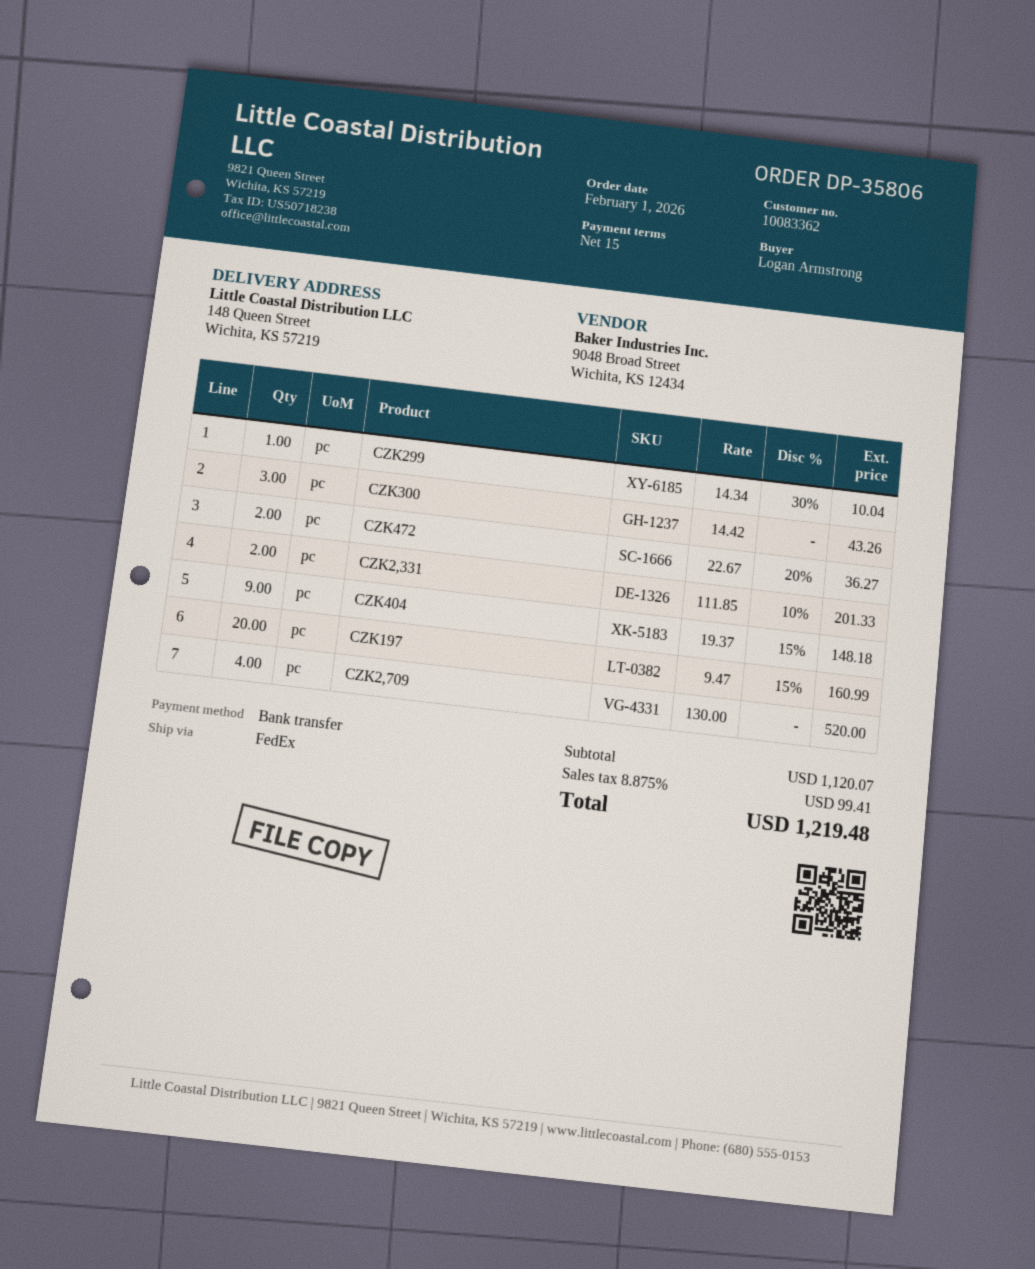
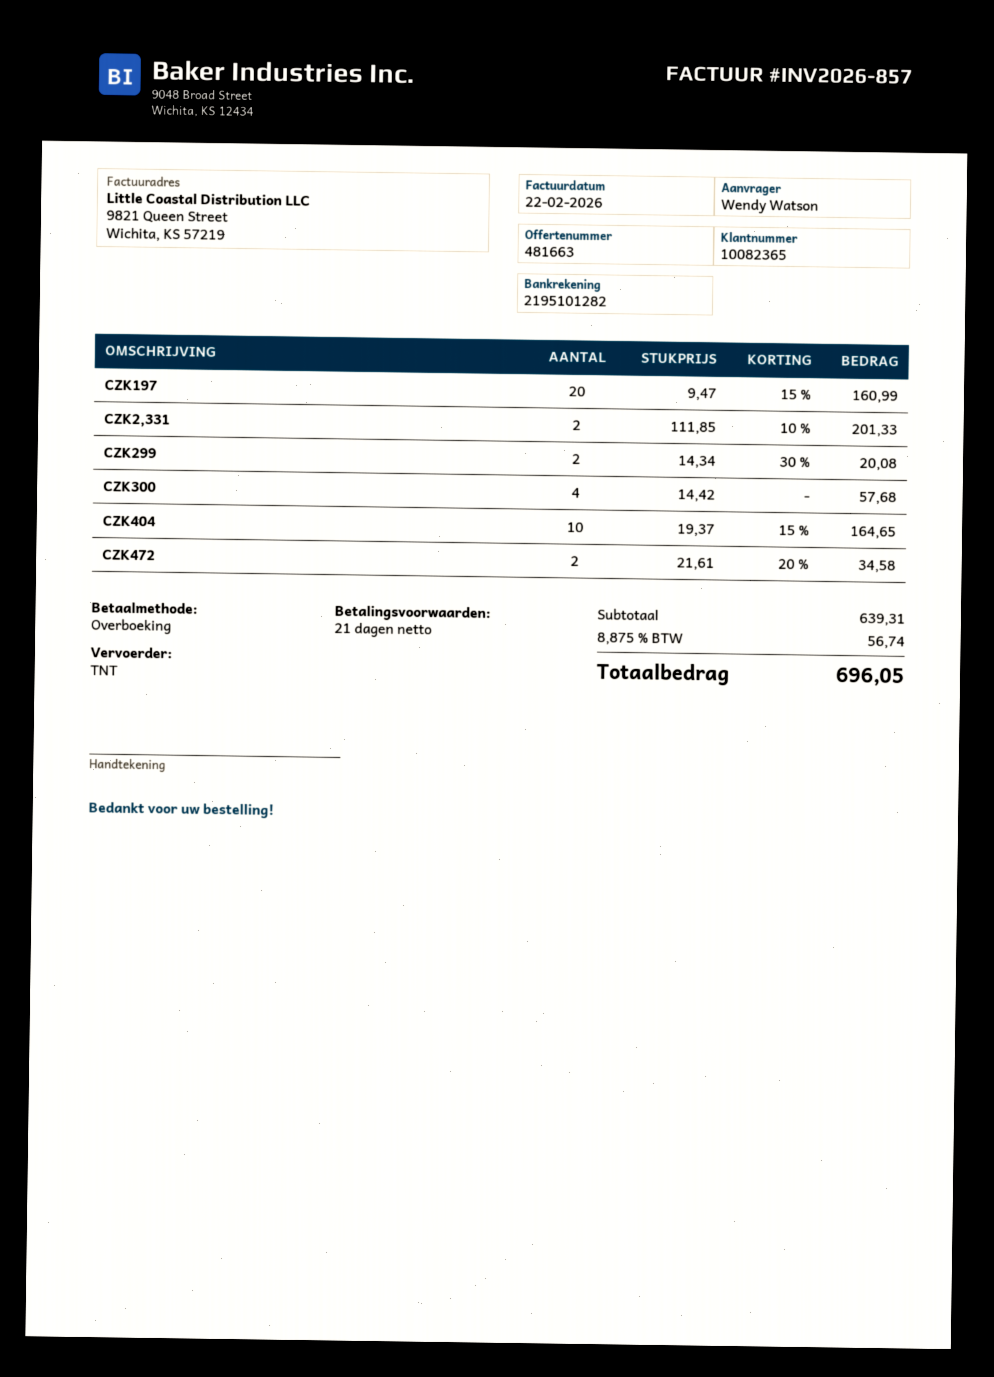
payment terms: 15 days -> 21 days
customer number: 10083362 -> 10082365
ordered by: Logan Armstrong -> Wendy Watson
shipping method: FedEx -> TNT
CZK299: 1 x 14.34 - 30% = 10.04 -> 2 x 14.34 - 30% = 20.08
CZK300: 3 x 14.42 = 43.26 -> 4 x 14.42 = 57.68
CZK472: 2 x 22.67 - 20% = 36.27 -> 2 x 21.61 - 20% = 34.58
CZK404: 9 x 19.37 - 15% = 148.18 -> 10 x 19.37 - 15% = 164.65
CZK2,709: 4 x 130.00 = 520.00 -> none
subtotal: 1120.07 -> 639.31
tax: 8.875% = 99.41 -> 8.875% = 56.74
total: 1219.48 -> 696.05

